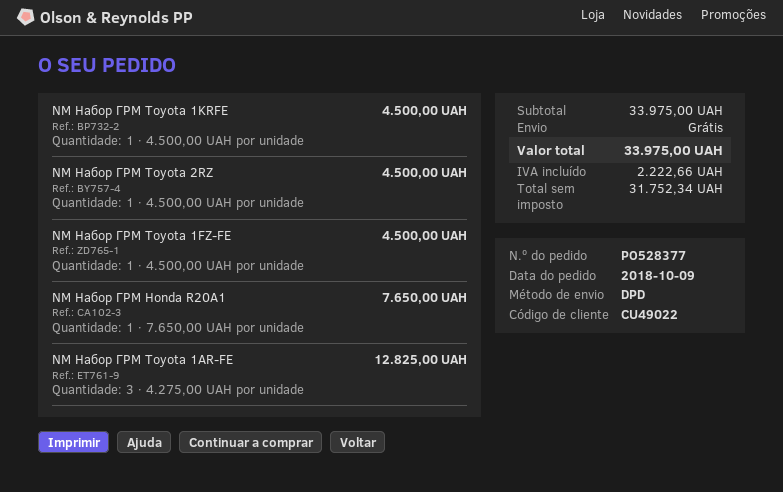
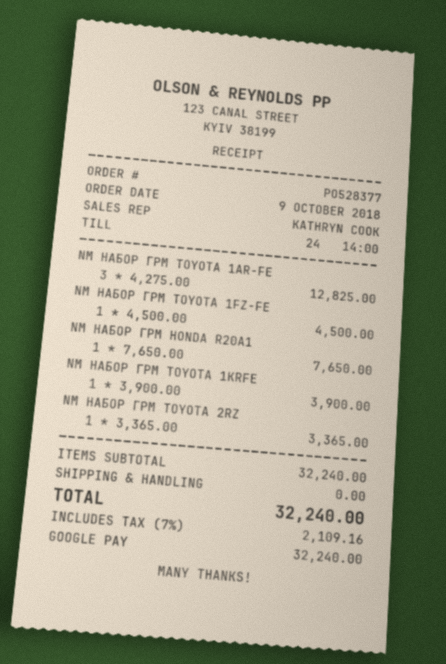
NM Набор ГРМ Toyota 1KRFE: 1 x 4500.00 = 4500.00 -> 1 x 3900.00 = 3900.00
NM Набор ГРМ Toyota 2RZ: 1 x 4500.00 = 4500.00 -> 1 x 3365.00 = 3365.00
subtotal: 33975.00 -> 32240.00
tax: 2222.66 -> 2109.16
total: 33975.00 -> 32240.00

